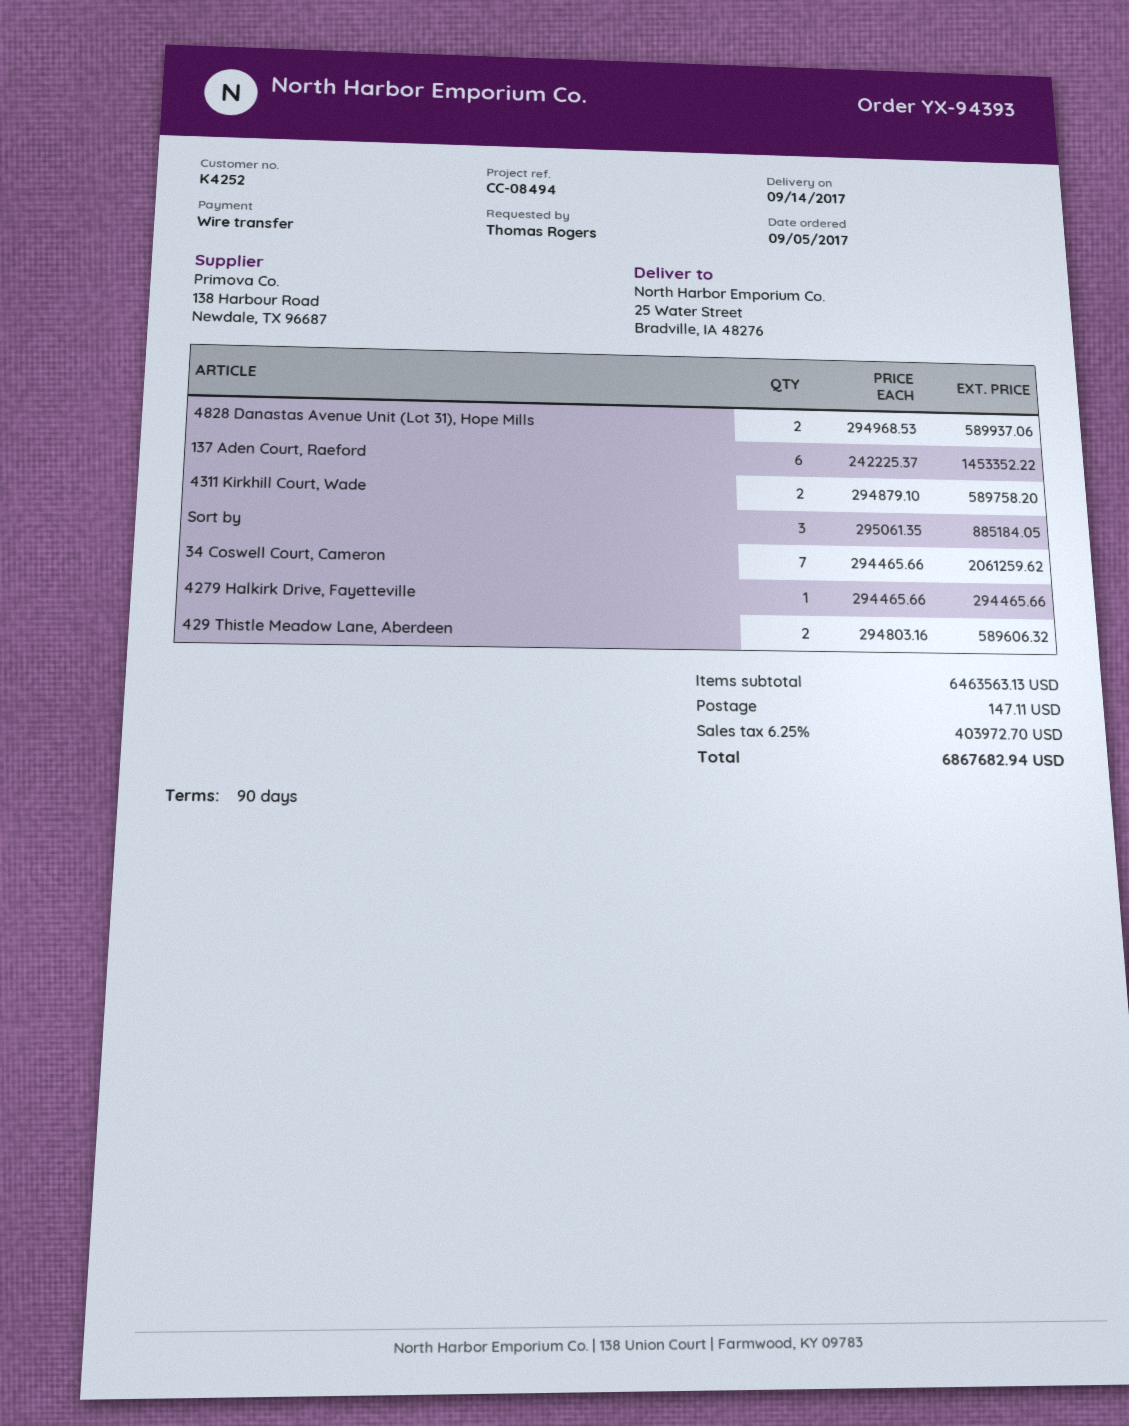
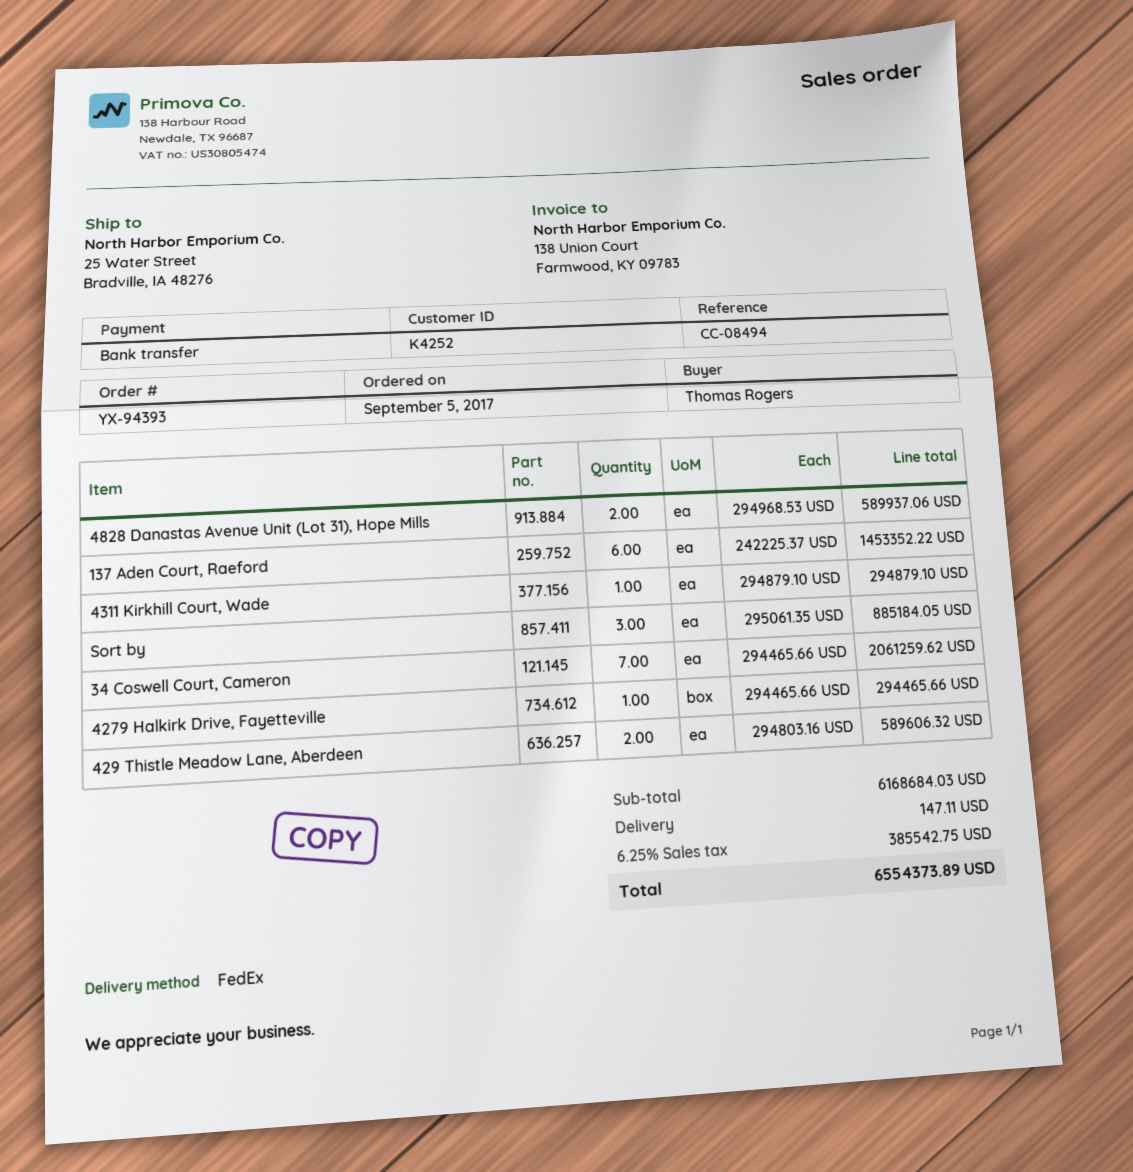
4311 Kirkhill Court, Wade: 2 x 294879.10 = 589758.20 -> 1 x 294879.10 = 294879.10
subtotal: 6463563.13 -> 6168684.03
tax: 6.25% = 403972.70 -> 6.25% = 385542.75
total: 6867682.94 -> 6554373.89

